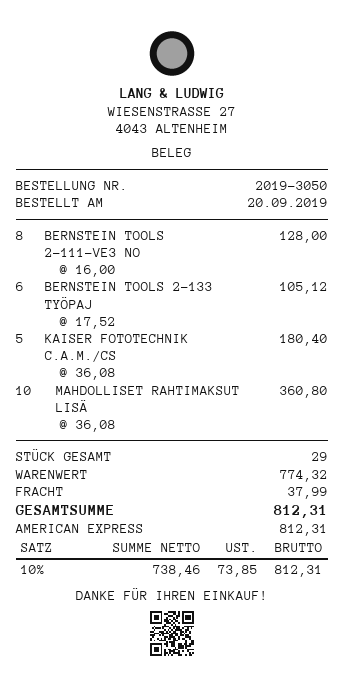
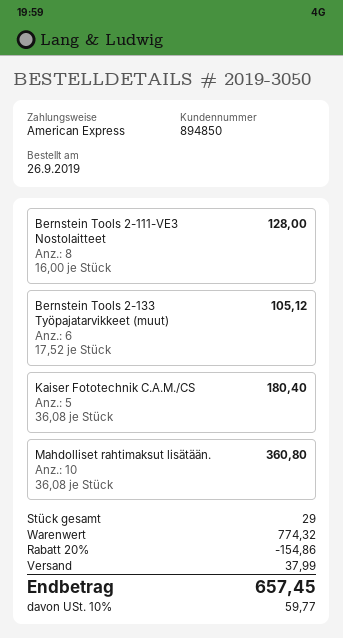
order date: 2019-09-20 -> 2019-09-26
discount: none -> 20% = 154.86
tax: 10% = 73.85 -> 10% = 59.77
total: 812.31 -> 657.45

